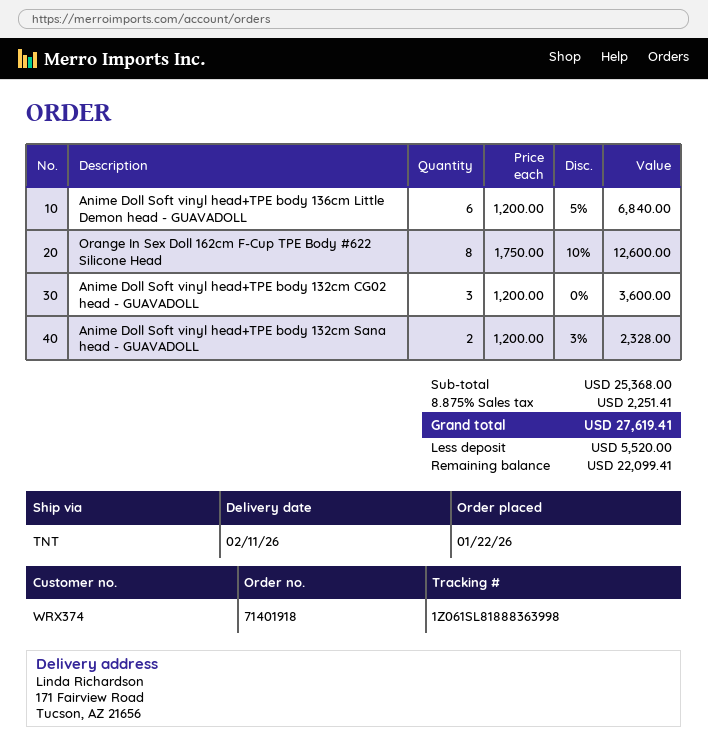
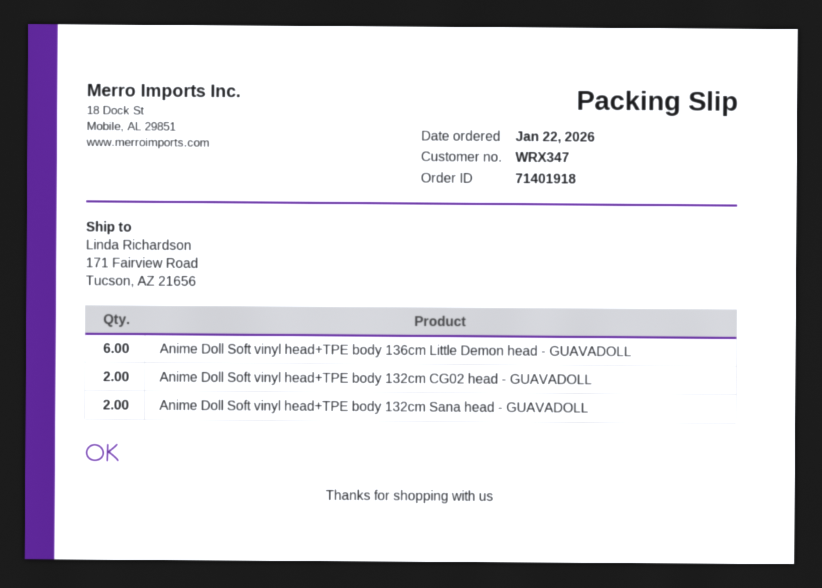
customer number: WRX374 -> WRX347
Orange In Sex Doll 162cm F-Cup TPE Body #622 Silicone Head: 8 -> none
Anime Doll Soft vinyl head+TPE body 132cm CG02 head - GUAVADOLL: 3 -> 2

